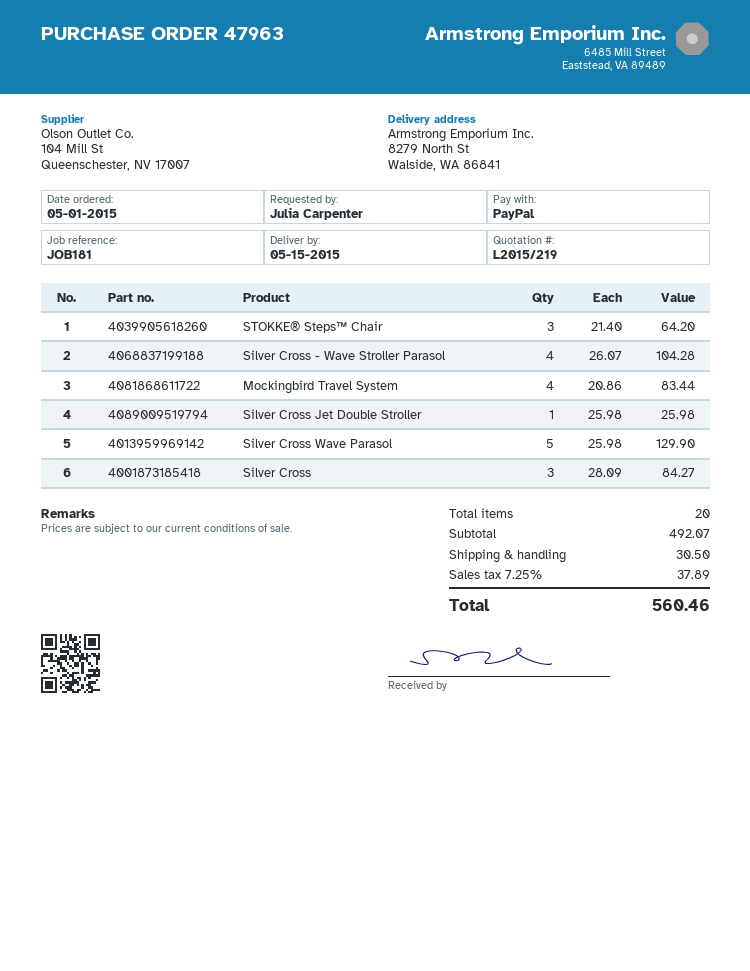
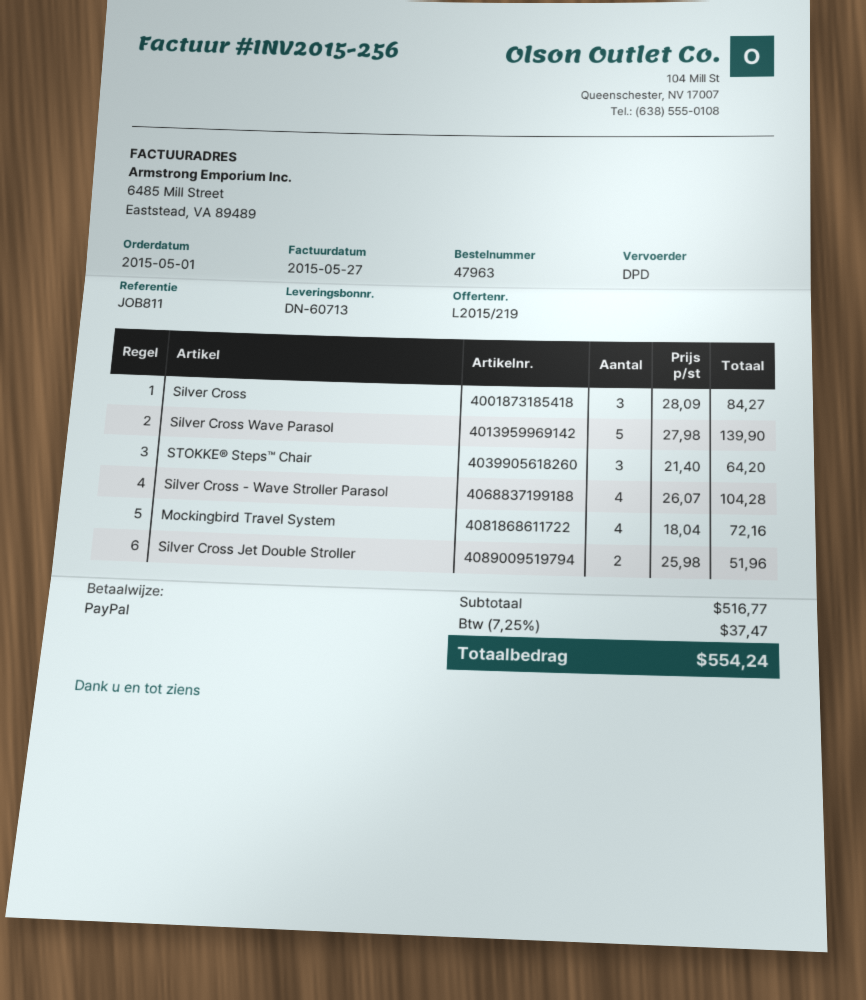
reference: JOB181 -> JOB811
Mockingbird Travel System: 4 x 20.86 = 83.44 -> 4 x 18.04 = 72.16
Silver Cross Jet Double Stroller: 1 x 25.98 = 25.98 -> 2 x 25.98 = 51.96
Silver Cross Wave Parasol: 5 x 25.98 = 129.90 -> 5 x 27.98 = 139.90
subtotal: 492.07 -> 516.77
shipping: 30.50 -> none
tax: 7.25% = 37.89 -> 7.25% = 37.47
total: 560.46 -> 554.24

